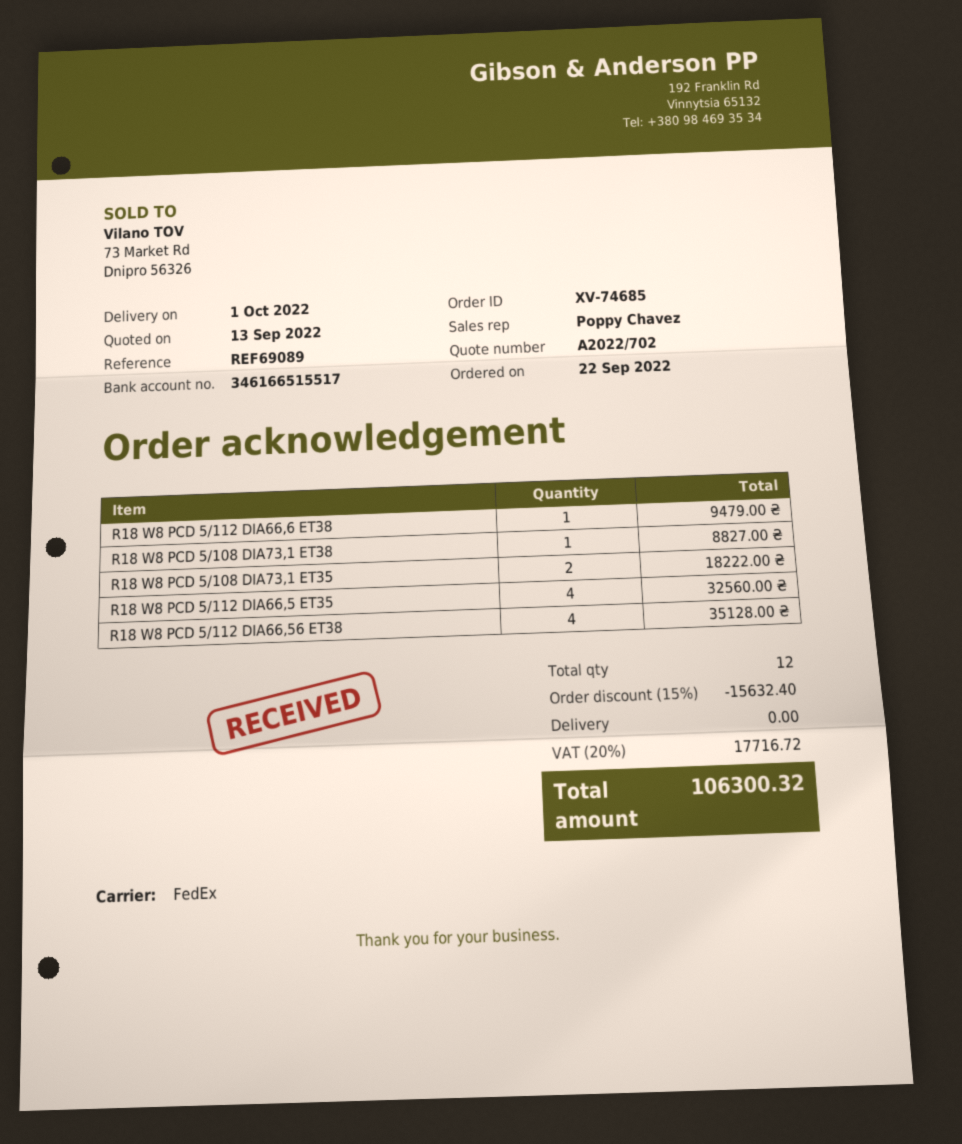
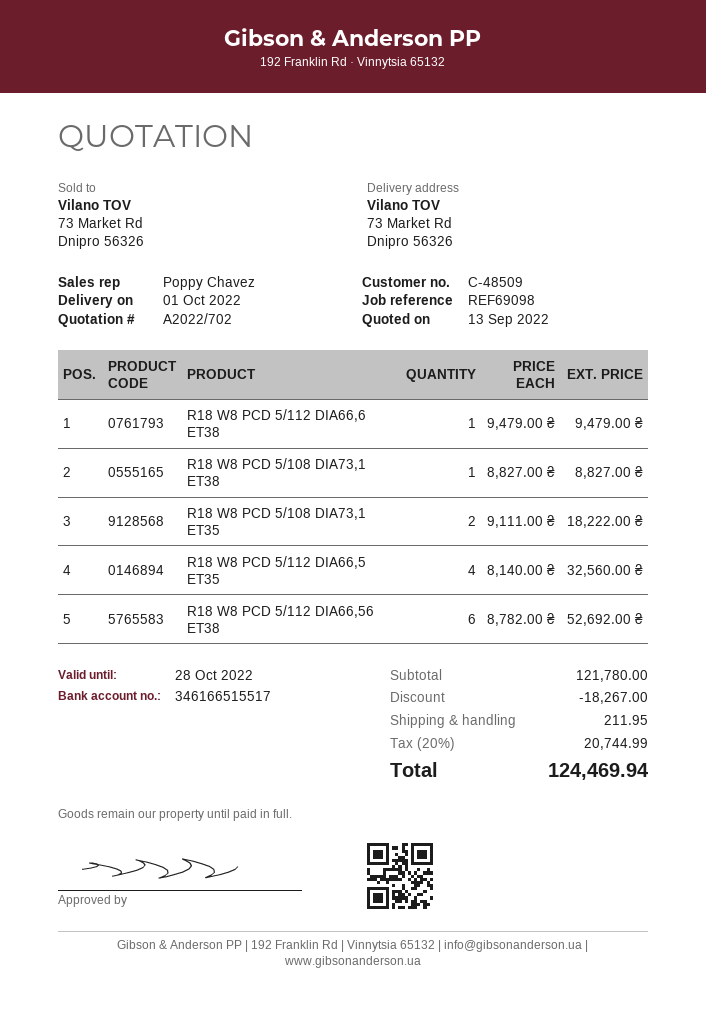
reference: REF69089 -> REF69098
R18 W8 PCD 5/112 DIA66,56 ET38: 4 for 35128.00 -> 6 for 52692.00
discount: 15632.40 -> 18267.00
shipping: 0.00 -> 211.95
tax: 20% = 17716.72 -> 20% = 20744.99
total: 106300.32 -> 124469.94

